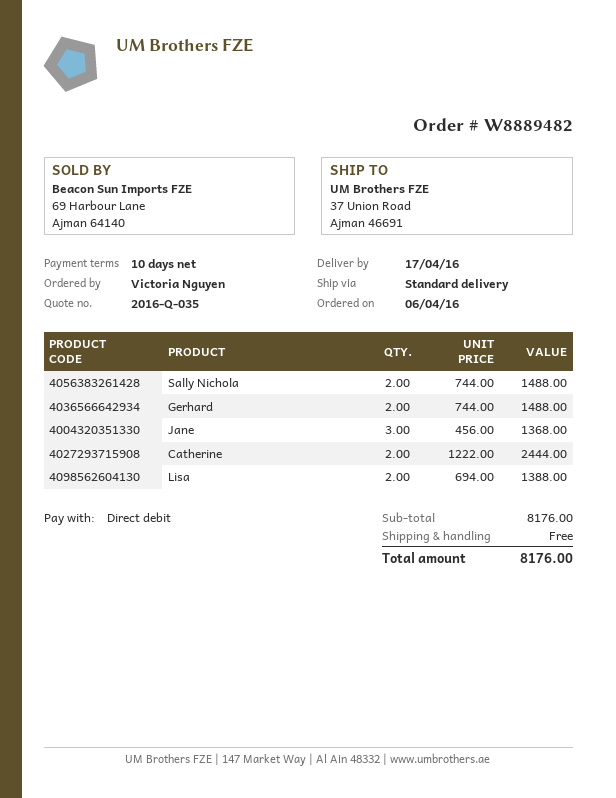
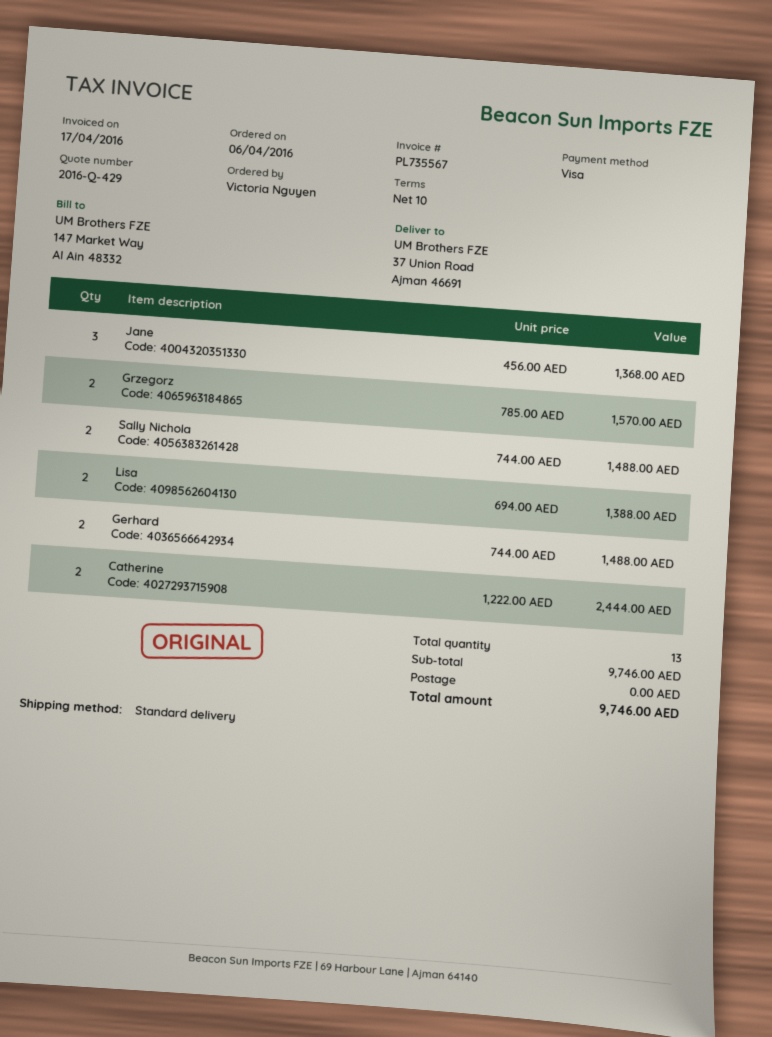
quote number: 2016-Q-035 -> 2016-Q-429
payment method: direct debit -> Visa
Grzegorz: none -> 2 x 785.00 = 1570.00
subtotal: 8176.00 -> 9746.00
total: 8176.00 -> 9746.00

